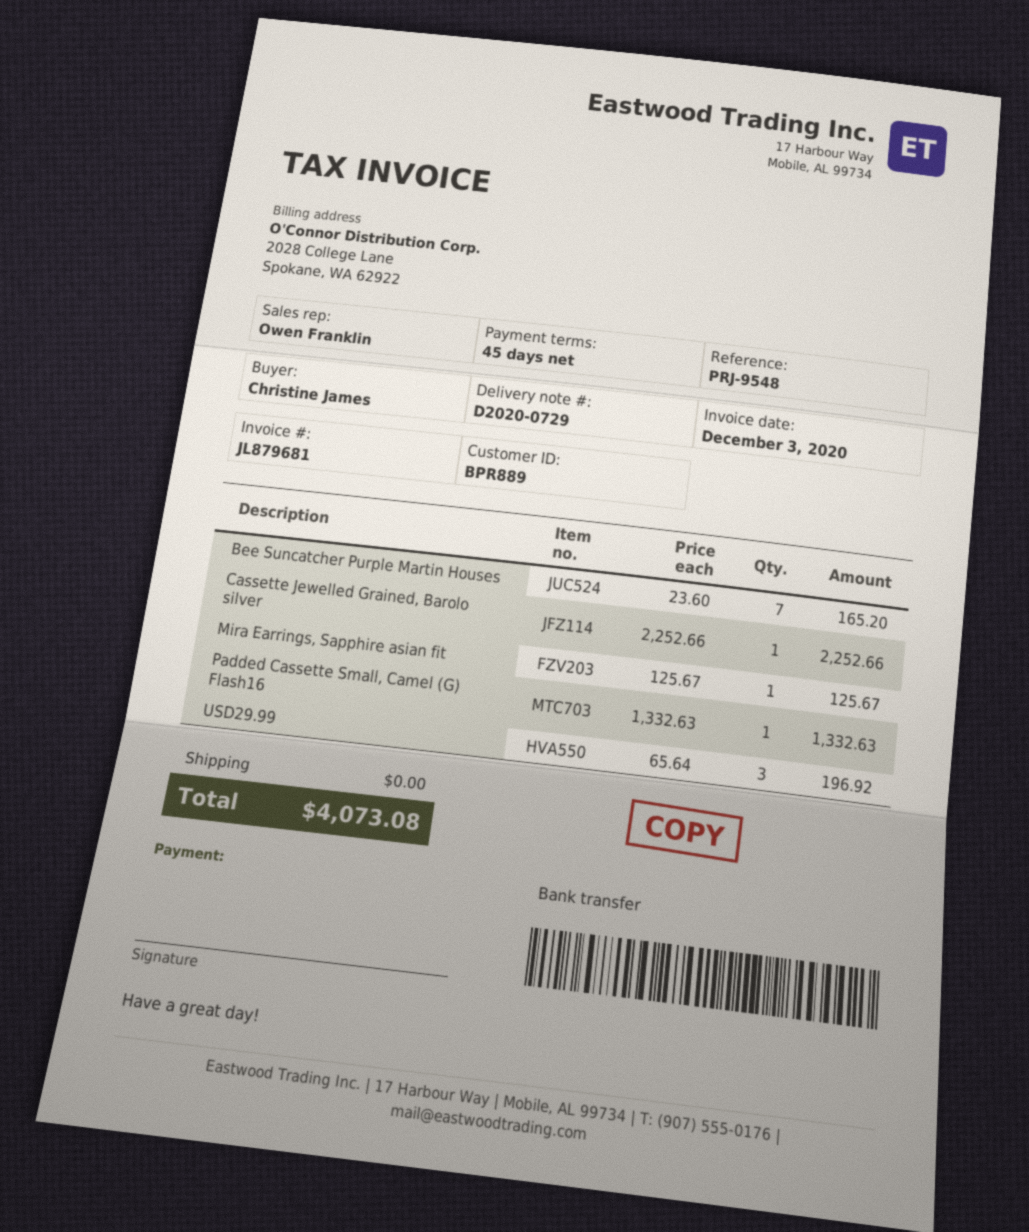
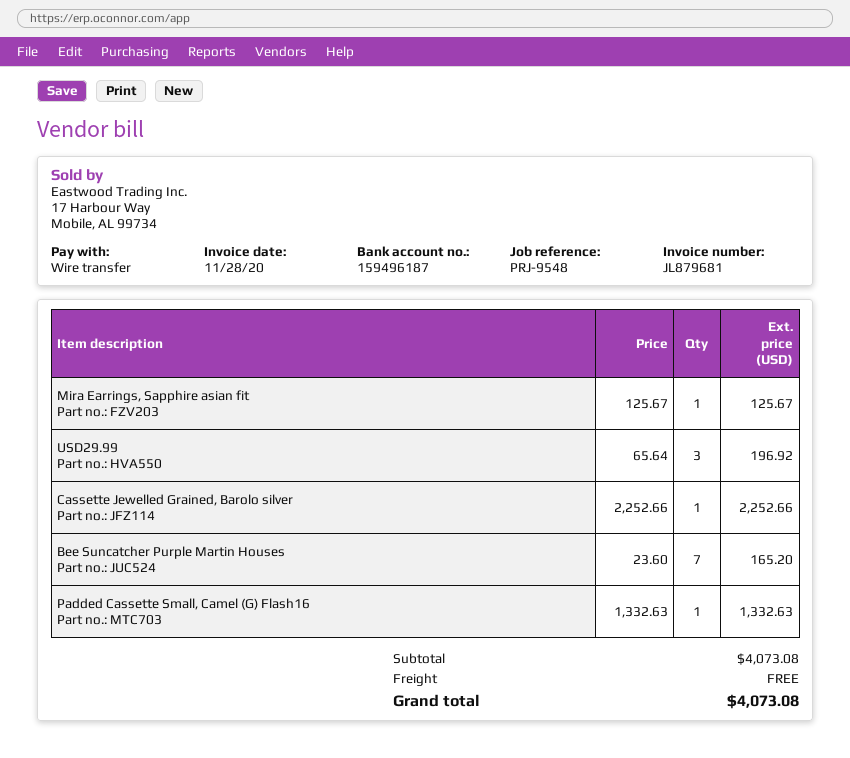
invoice date: 2020-12-03 -> 2020-11-28

